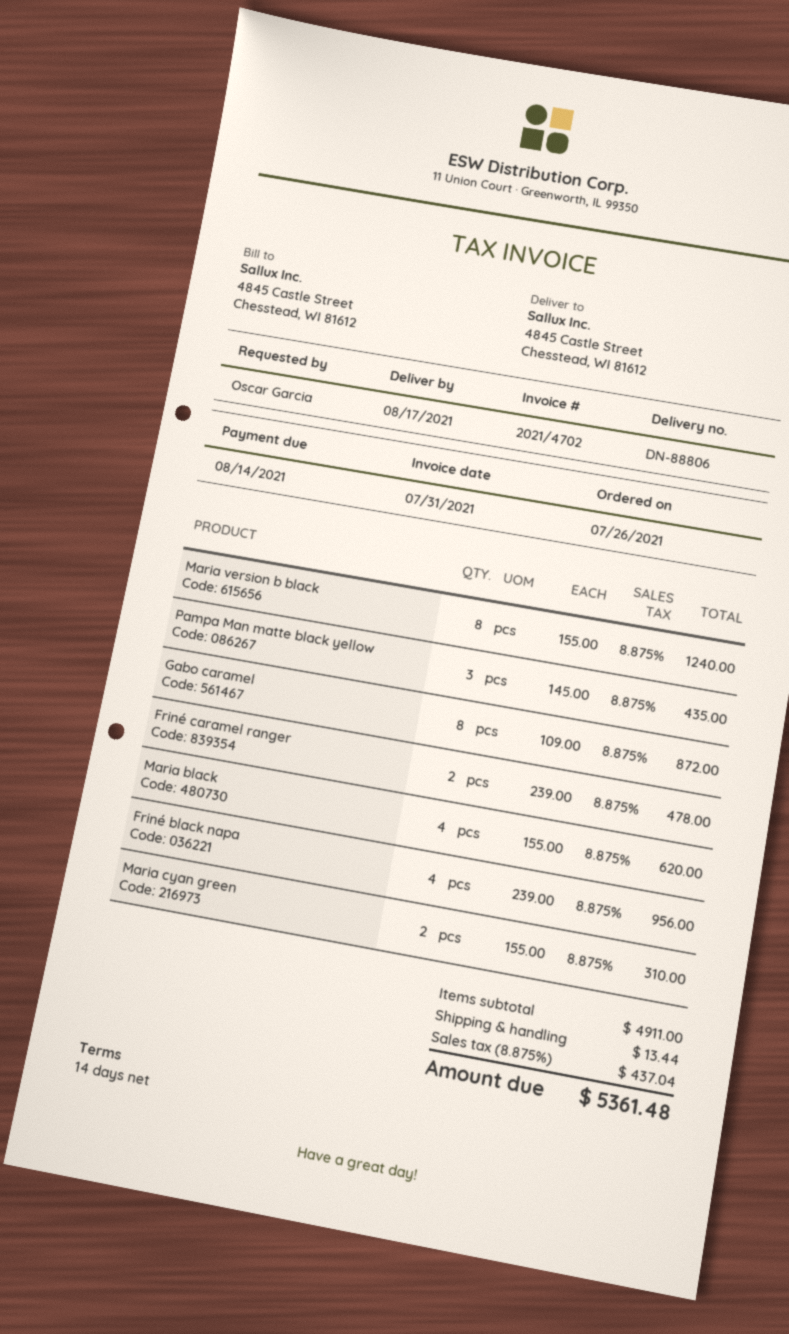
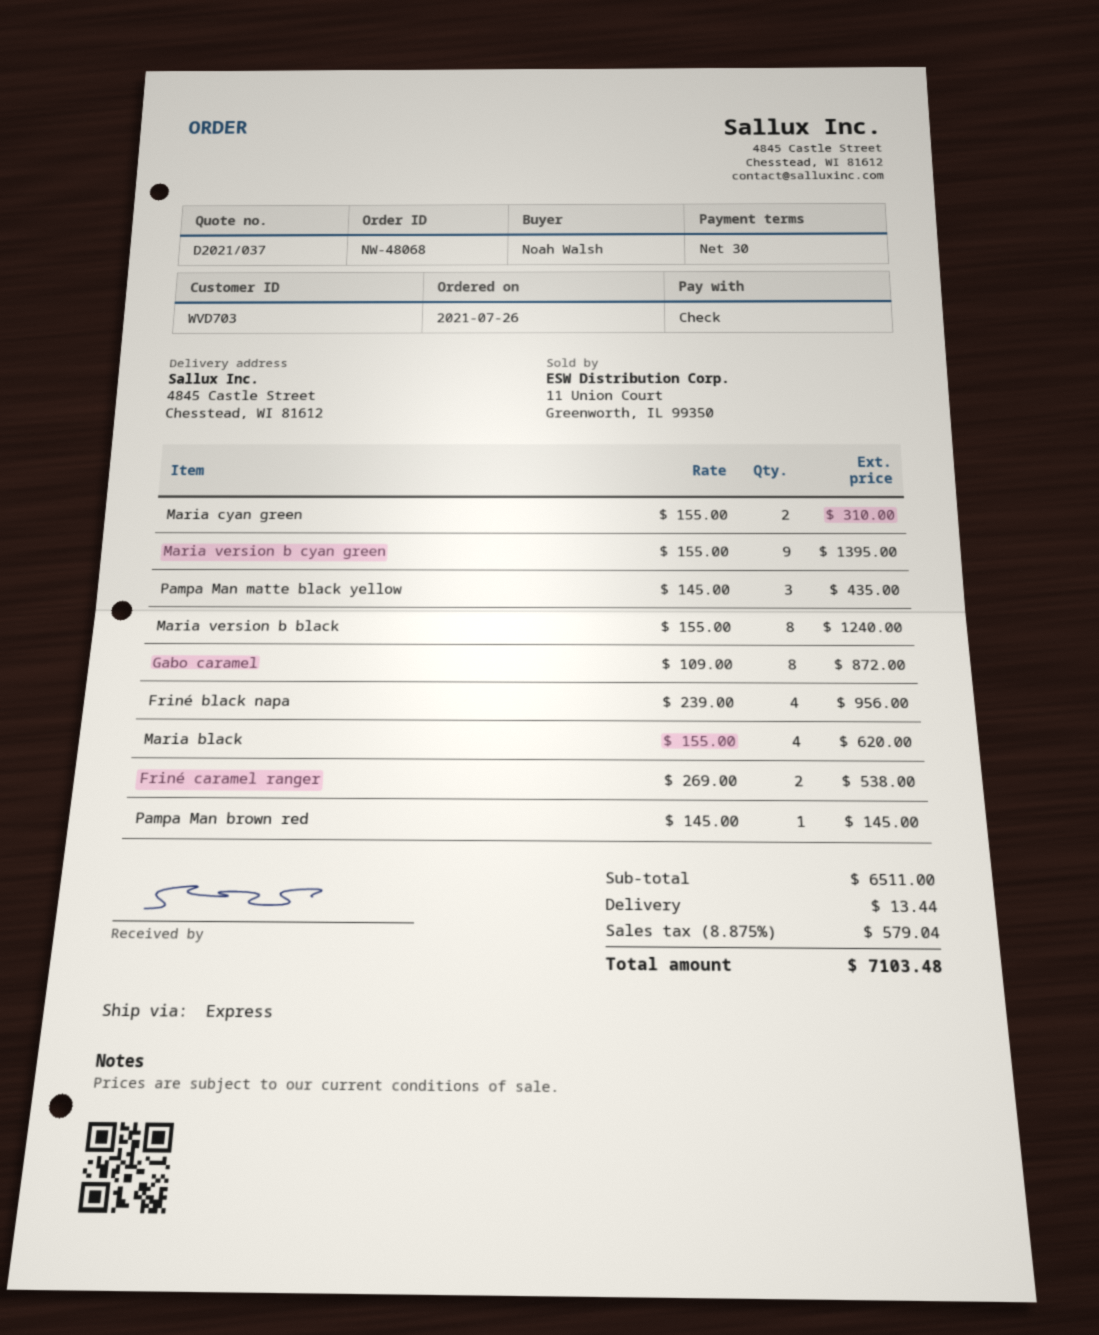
payment terms: 14 days -> 30 days
ordered by: Oscar Garcia -> Noah Walsh
Friné caramel ranger: 2 x 239.00 = 478.00 -> 2 x 269.00 = 538.00
Maria version b cyan green: none -> 9 x 155.00 = 1395.00
Pampa Man brown red: none -> 1 x 145.00 = 145.00
subtotal: 4911.00 -> 6511.00
tax: 8.875% = 437.04 -> 8.875% = 579.04
total: 5361.48 -> 7103.48

